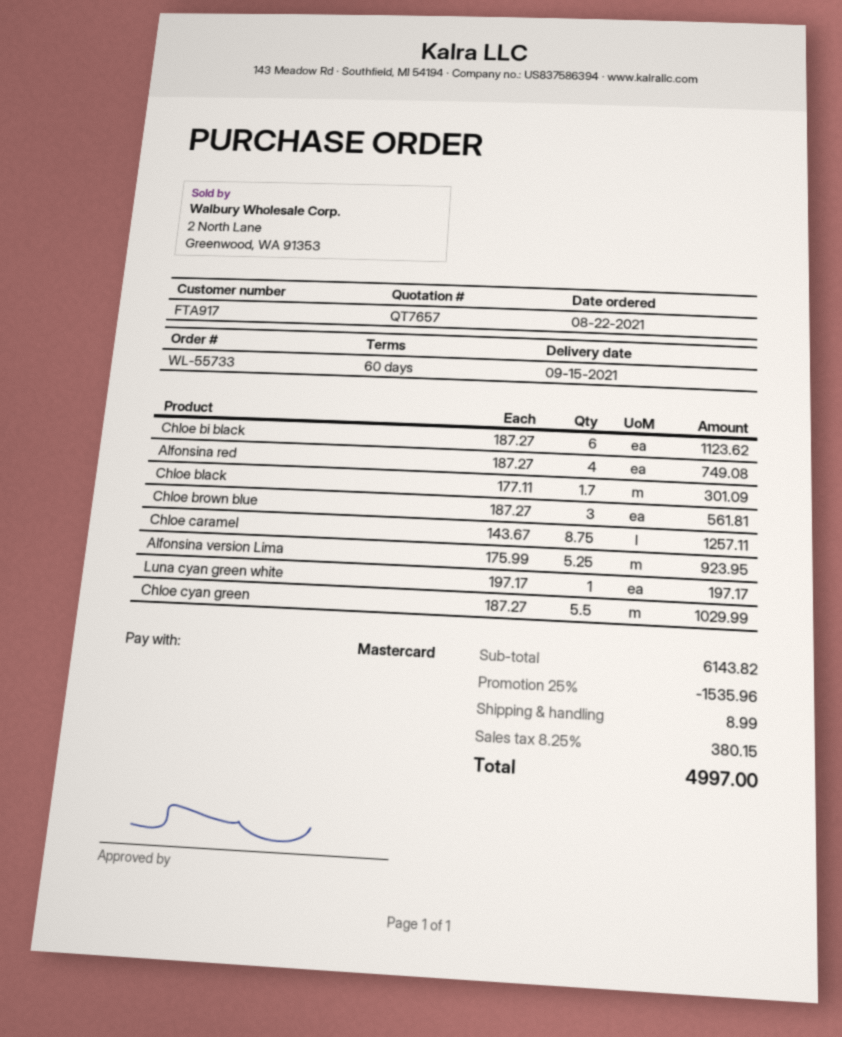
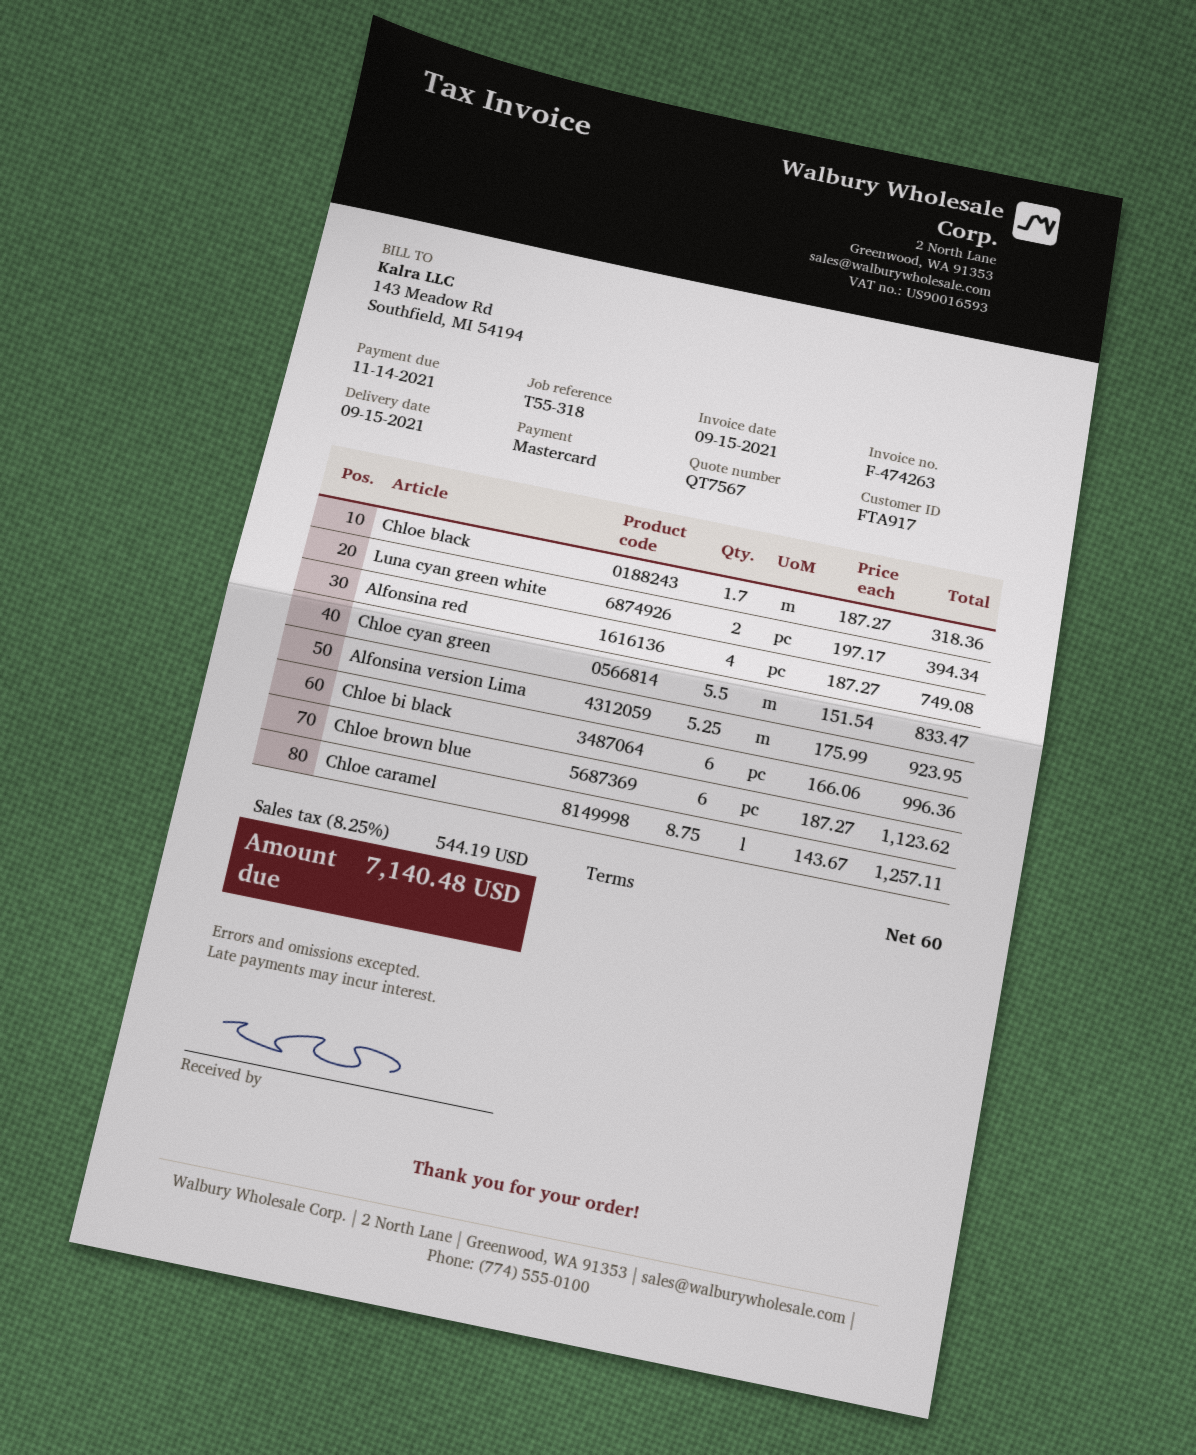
quote number: QT7657 -> QT7567
Chloe bi black: 6 x 187.27 = 1123.62 -> 6 x 166.06 = 996.36
Chloe black: 1.7 x 177.11 = 301.09 -> 1.7 x 187.27 = 318.36
Chloe brown blue: 3 x 187.27 = 561.81 -> 6 x 187.27 = 1123.62
Luna cyan green white: 1 x 197.17 = 197.17 -> 2 x 197.17 = 394.34
Chloe cyan green: 5.5 x 187.27 = 1029.99 -> 5.5 x 151.54 = 833.47
discount: 25% = 1535.96 -> none
shipping: 8.99 -> none
tax: 8.25% = 380.15 -> 8.25% = 544.19
total: 4997.00 -> 7140.48

